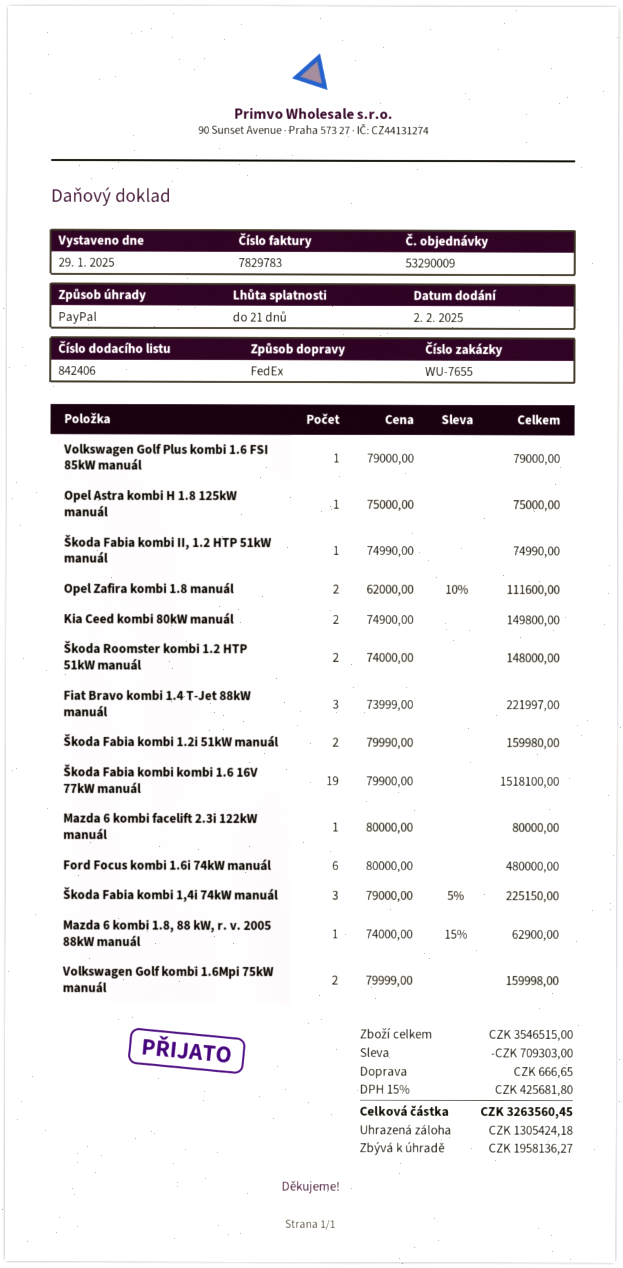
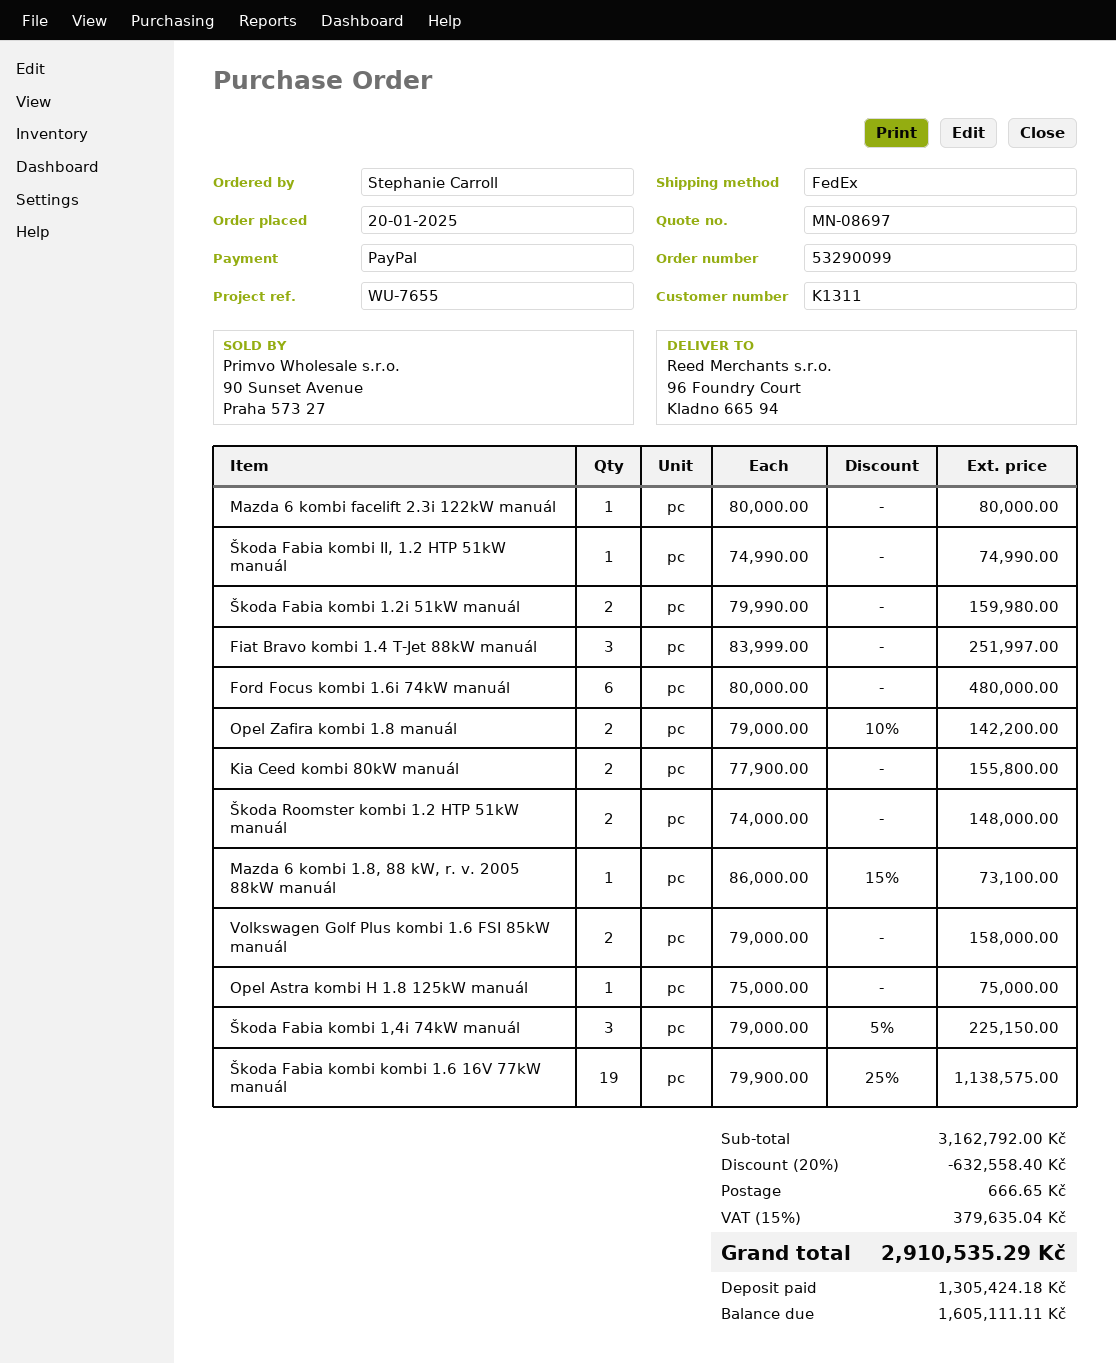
order number: 53290009 -> 53290099
Volkswagen Golf Plus kombi 1.6 FSI 85kW manuál: 1 x 79000.00 = 79000.00 -> 2 x 79000.00 = 158000.00
Opel Zafira kombi 1.8 manuál: 2 x 62000.00 - 10% = 111600.00 -> 2 x 79000.00 - 10% = 142200.00
Kia Ceed kombi 80kW manuál: 2 x 74900.00 = 149800.00 -> 2 x 77900.00 = 155800.00
Fiat Bravo kombi 1.4 T-Jet 88kW manuál: 3 x 73999.00 = 221997.00 -> 3 x 83999.00 = 251997.00
Škoda Fabia kombi kombi 1.6 16V 77kW manuál: 19 x 79900.00 = 1518100.00 -> 19 x 79900.00 - 25% = 1138575.00
Mazda 6 kombi 1.8, 88 kW, r. v. 2005 88kW manuál: 1 x 74000.00 - 15% = 62900.00 -> 1 x 86000.00 - 15% = 73100.00
Volkswagen Golf kombi 1.6Mpi 75kW manuál: 2 x 79999.00 = 159998.00 -> none
subtotal: 3546515.00 -> 3162792.00
discount: 709303.00 -> 632558.40
tax: 15% = 425681.80 -> 15% = 379635.04
total: 3263560.45 -> 2910535.29
balance: 1958136.27 -> 1605111.11

